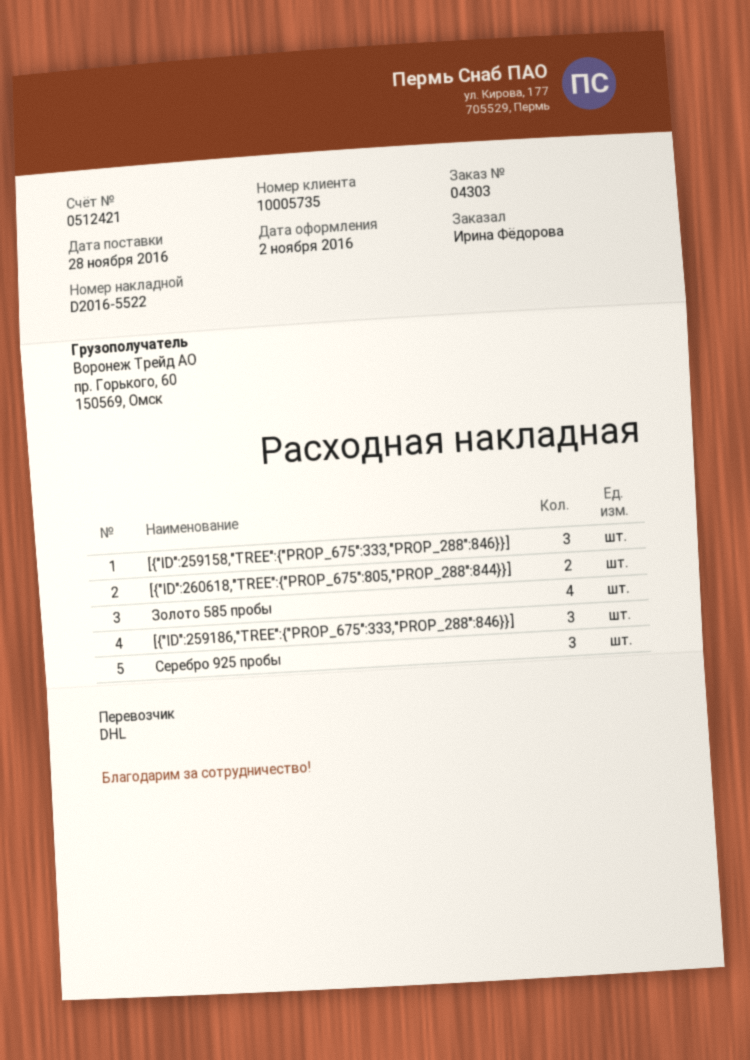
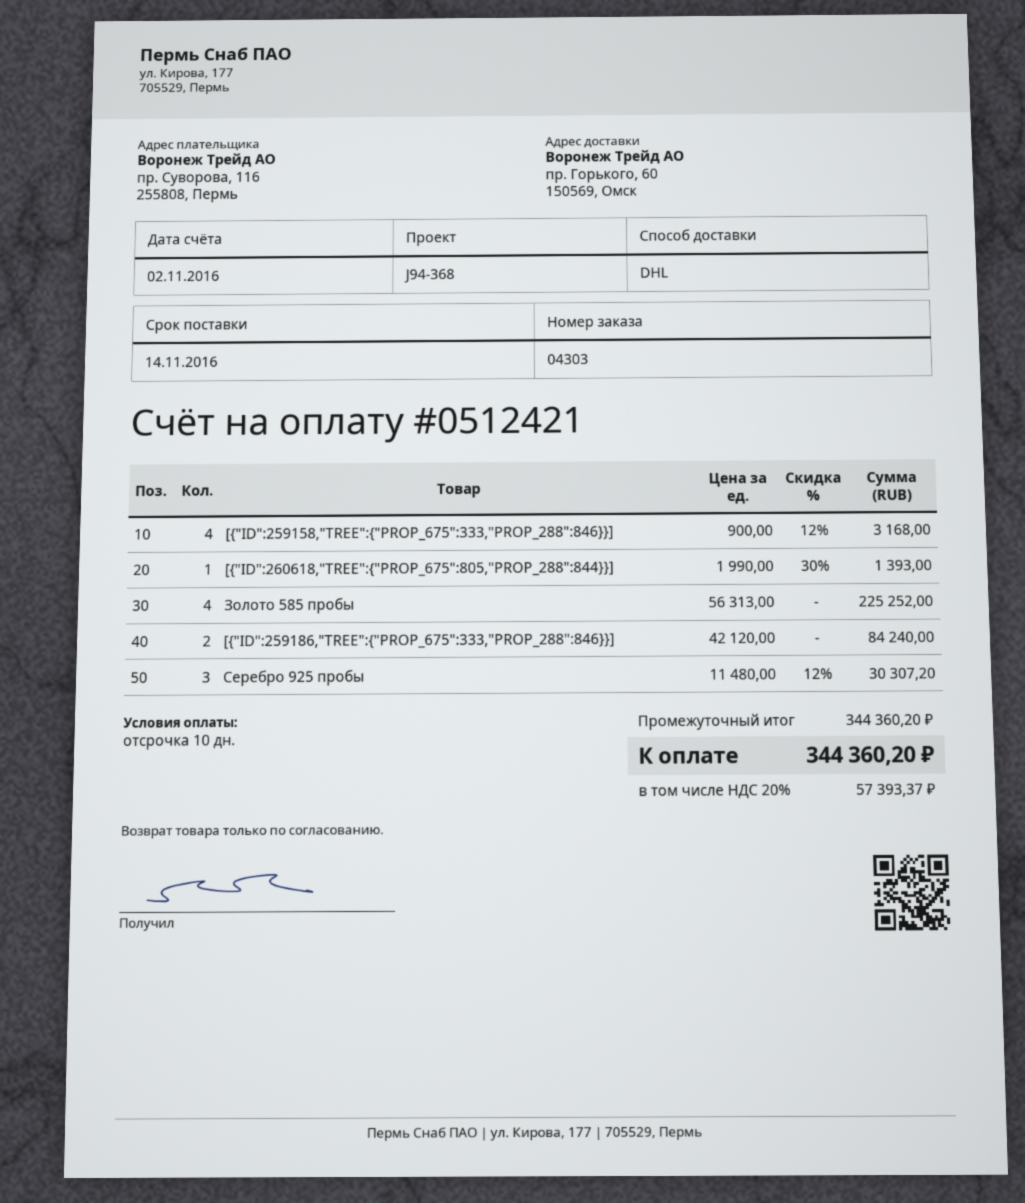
delivery date: 2016-11-28 -> 2016-11-14
[{"ID":259158,"TREE":{"PROP_675":333,"PROP_288":846}}]: 3 -> 4
[{"ID":260618,"TREE":{"PROP_675":805,"PROP_288":844}}]: 2 -> 1
[{"ID":259186,"TREE":{"PROP_675":333,"PROP_288":846}}]: 3 -> 2

